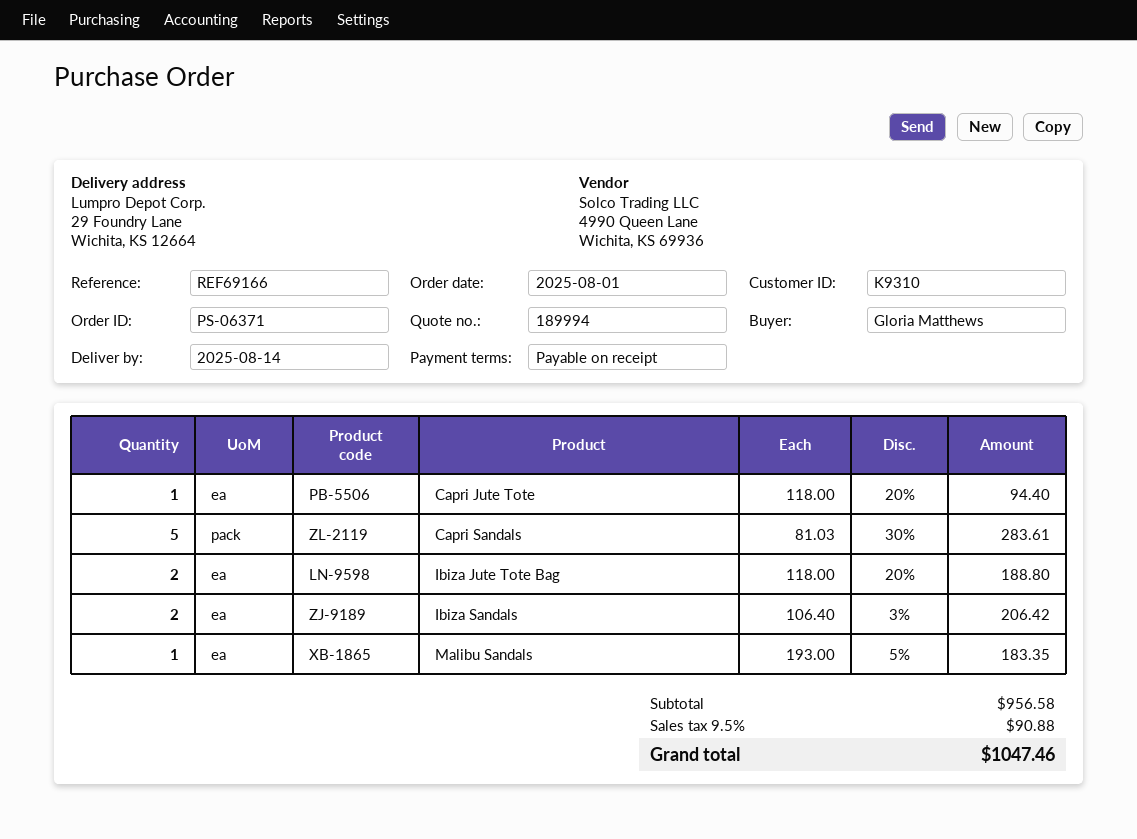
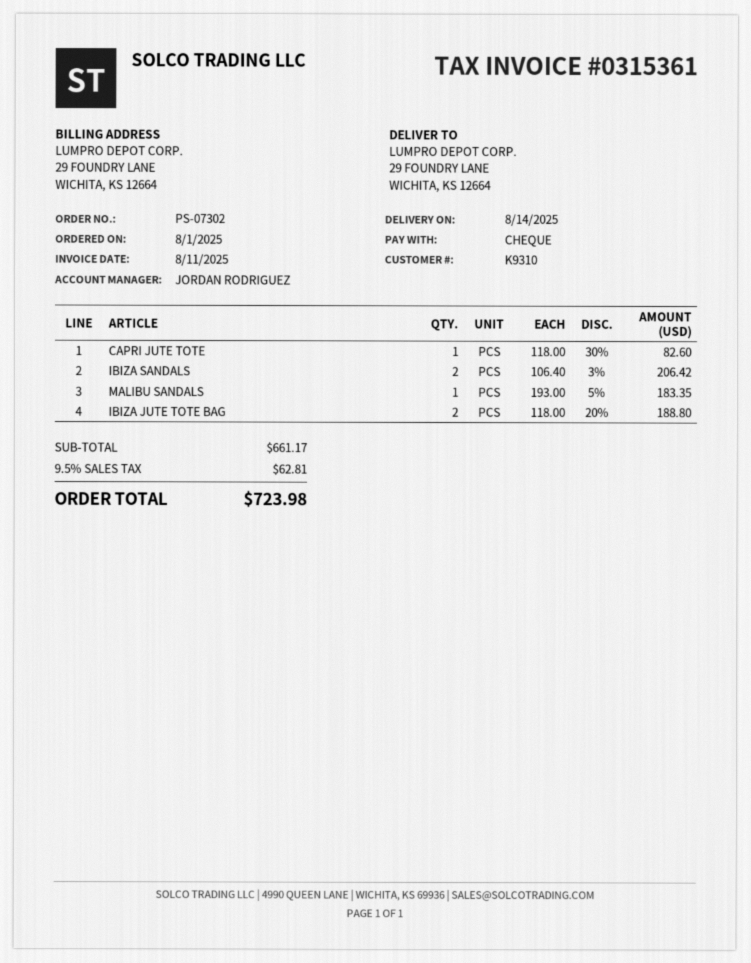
order number: PS-06371 -> PS-07302
Capri Jute Tote: 1 x 118.00 - 20% = 94.40 -> 1 x 118.00 - 30% = 82.60
Capri Sandals: 5 x 81.03 - 30% = 283.61 -> none
subtotal: 956.58 -> 661.17
tax: 9.5% = 90.88 -> 9.5% = 62.81
total: 1047.46 -> 723.98

